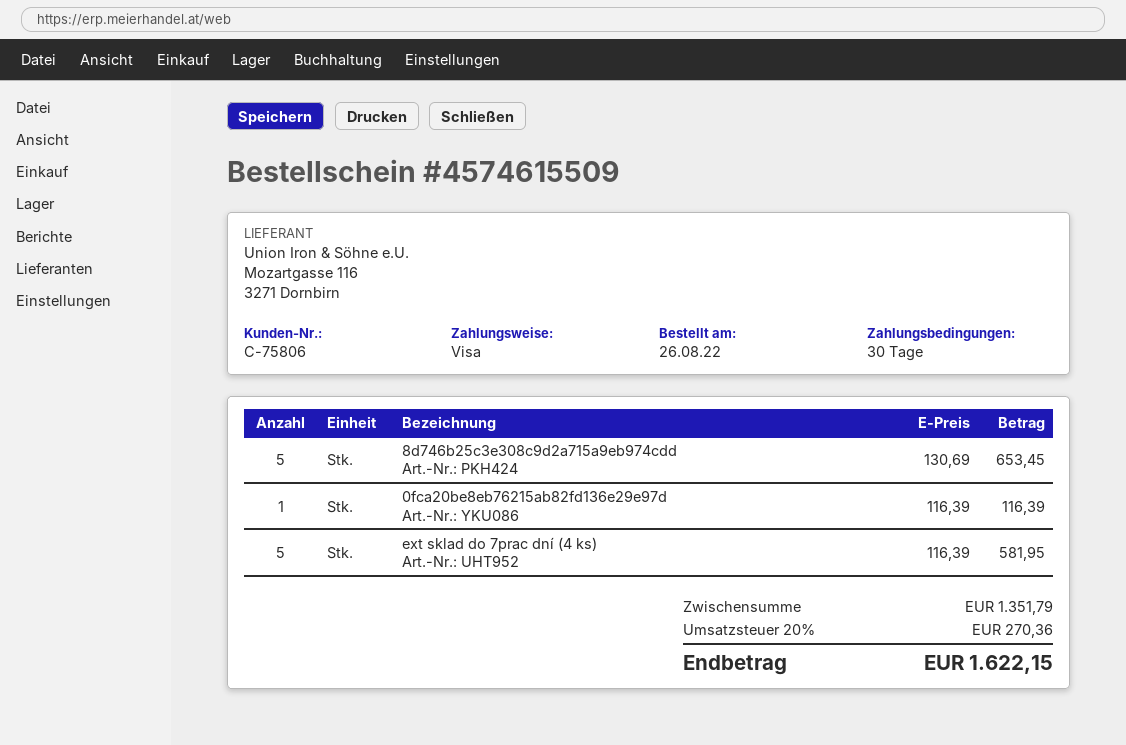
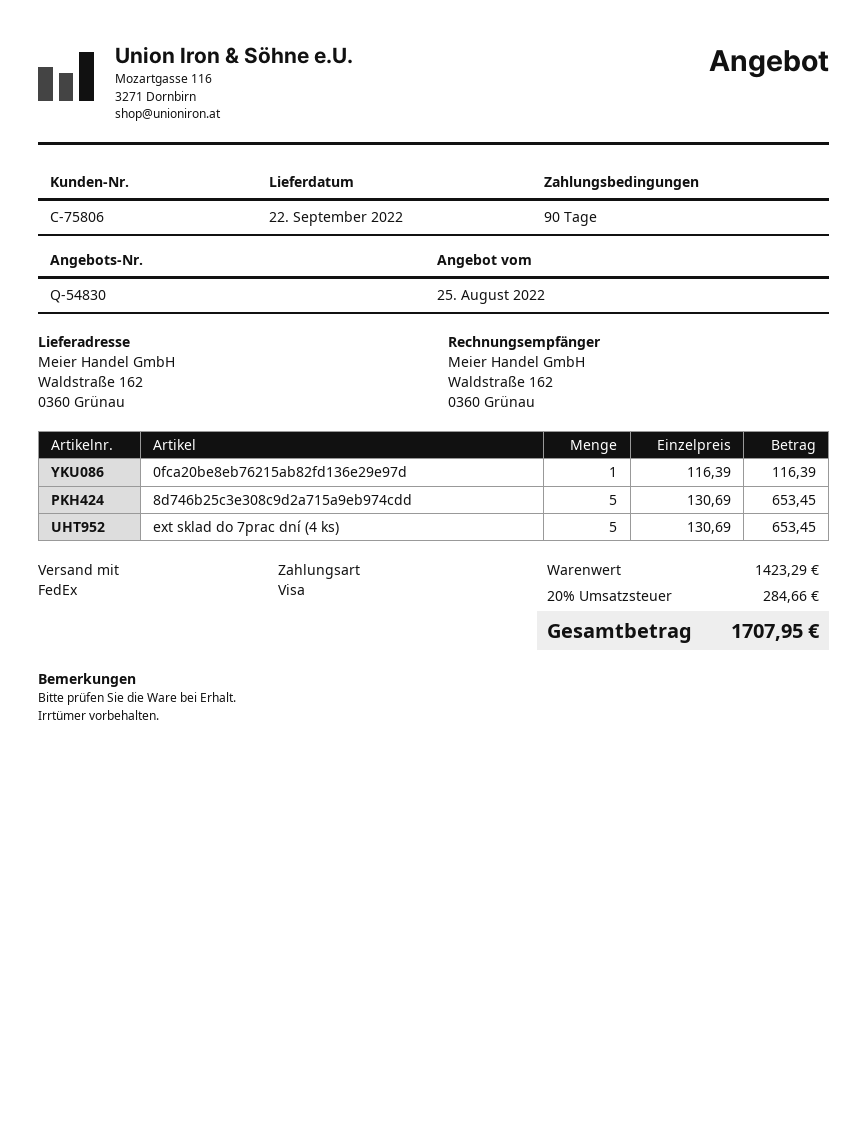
payment terms: 30 days -> 90 days
ext sklad do 7prac dní (4 ks): 5 x 116.39 = 581.95 -> 5 x 130.69 = 653.45
subtotal: 1351.79 -> 1423.29
tax: 20% = 270.36 -> 20% = 284.66
total: 1622.15 -> 1707.95

